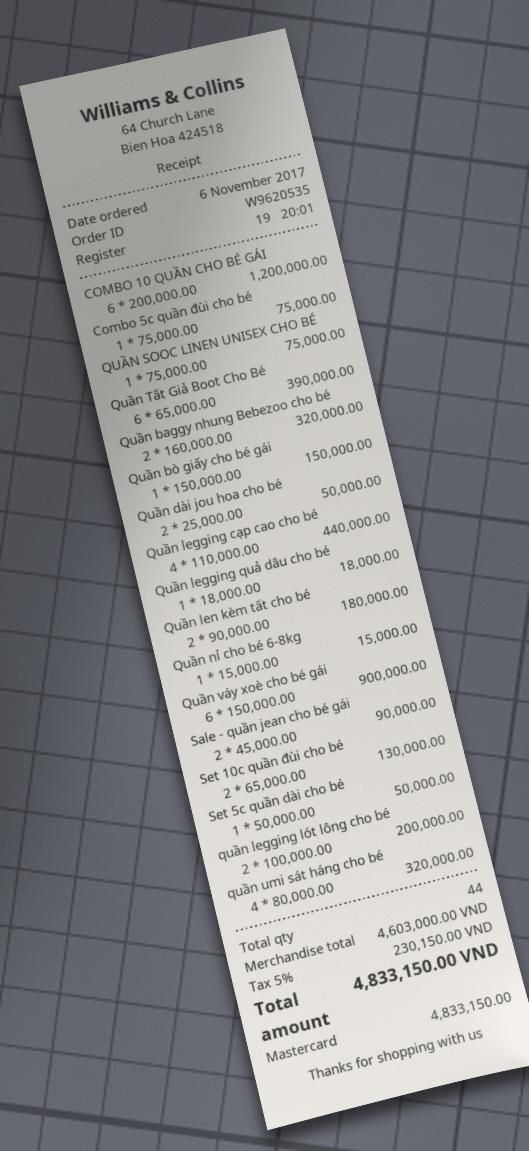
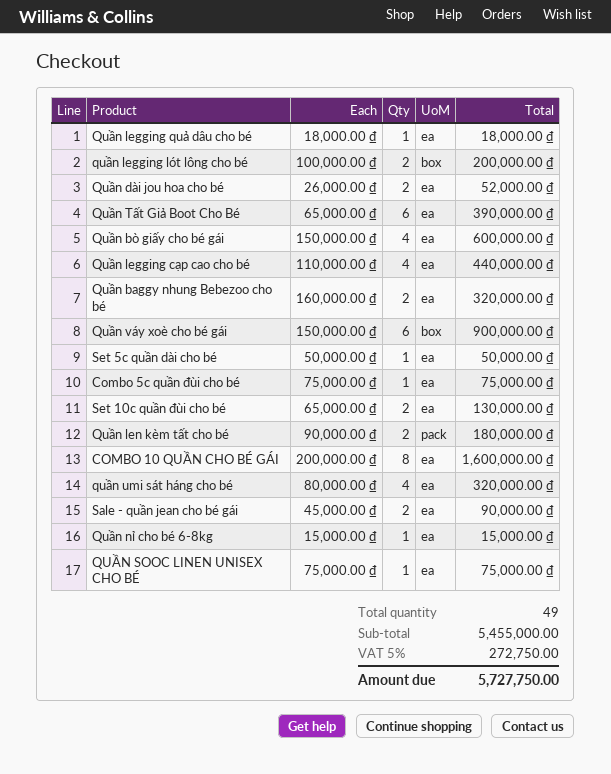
COMBO 10 QUẦN CHO BÉ GÁI: 6 x 200000.00 = 1200000.00 -> 8 x 200000.00 = 1600000.00
Quần bò giấy cho bé gái: 1 x 150000.00 = 150000.00 -> 4 x 150000.00 = 600000.00
Quần dài jou hoa cho bé: 2 x 25000.00 = 50000.00 -> 2 x 26000.00 = 52000.00
total quantity: 44 -> 49
subtotal: 4603000.00 -> 5455000.00
tax: 5% = 230150.00 -> 5% = 272750.00
total: 4833150.00 -> 5727750.00

